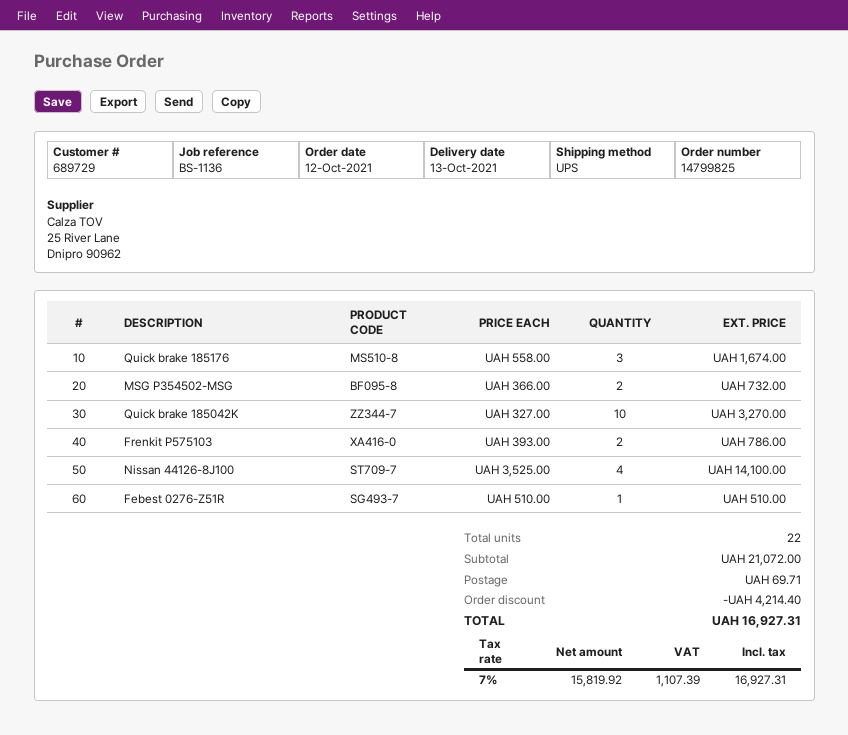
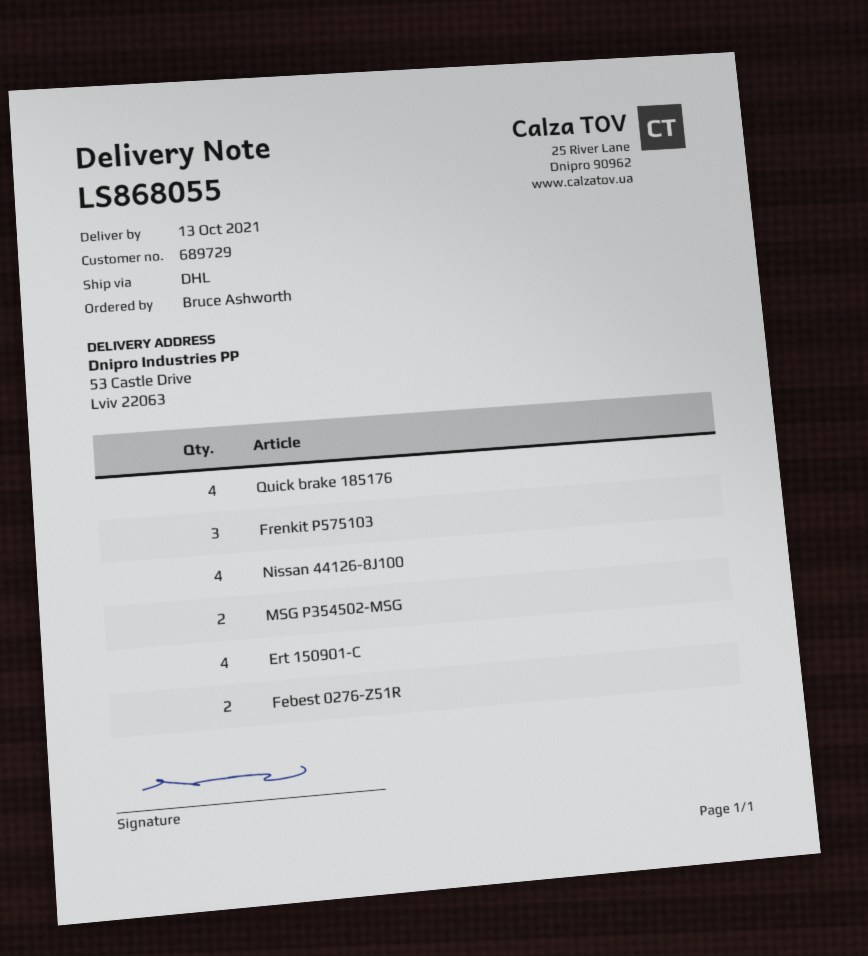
shipping method: UPS -> DHL
Quick brake 185176: 3 -> 4
Quick brake 185042K: 10 -> none
Frenkit P575103: 2 -> 3
Febest 0276-Z51R: 1 -> 2
Ert 150901-C: none -> 4

